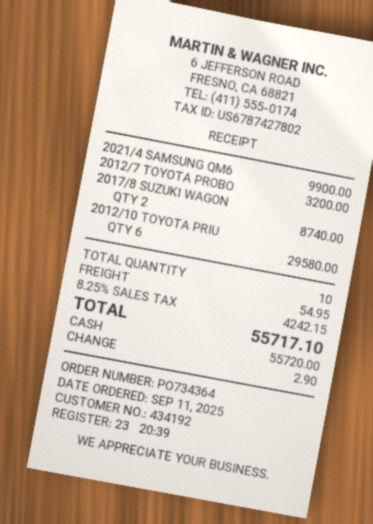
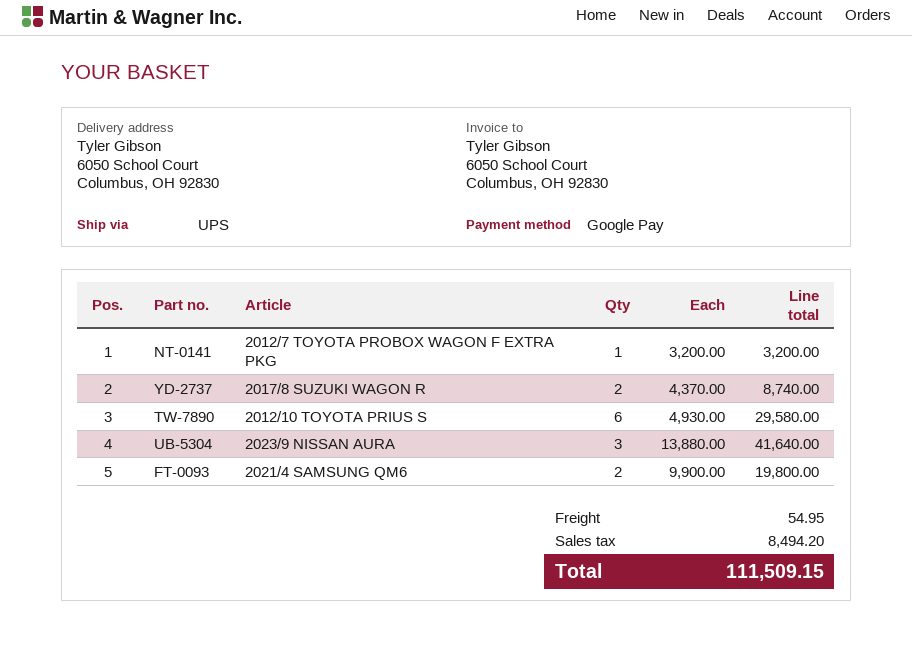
payment method: cash -> Google Pay
2021/4 SAMSUNG QM6: 1 for 9900.00 -> 2 for 19800.00
2023/9 NISSAN AURA: none -> 3 for 41640.00
tax: 4242.15 -> 8494.20
total: 55717.10 -> 111509.15

